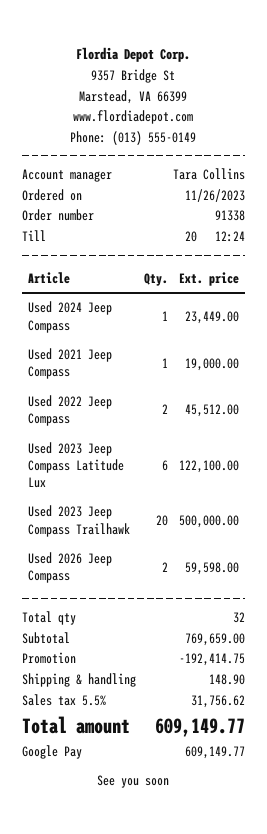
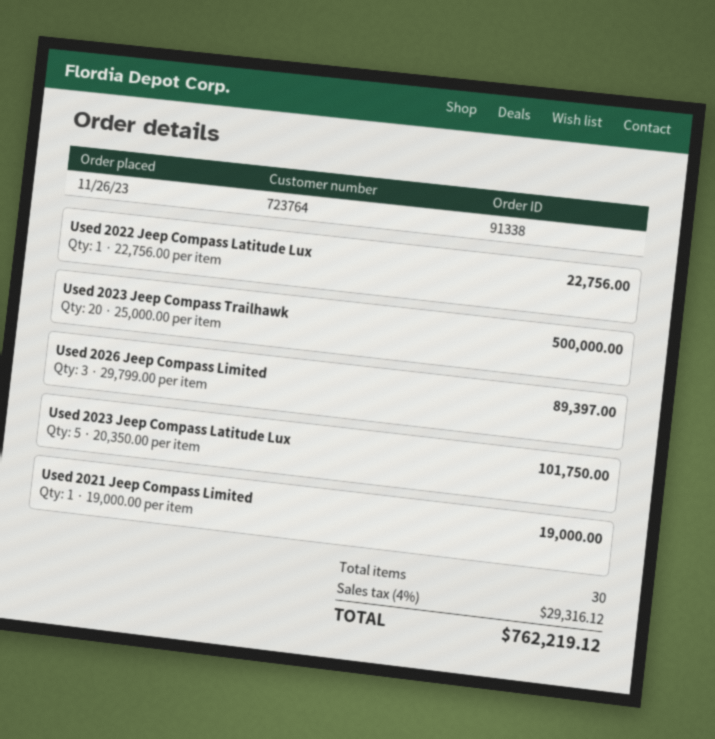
Used 2024 Jeep Compass: 1 for 23449.00 -> none
Used 2022 Jeep Compass: 2 for 45512.00 -> 1 for 22756.00
Used 2023 Jeep Compass Latitude Lux: 6 for 122100.00 -> 5 for 101750.00
Used 2026 Jeep Compass: 2 for 59598.00 -> 3 for 89397.00
total quantity: 32 -> 30
discount: 192414.75 -> none
shipping: 148.90 -> none
tax: 5.5% = 31756.62 -> 4% = 29316.12
total: 609149.77 -> 762219.12

